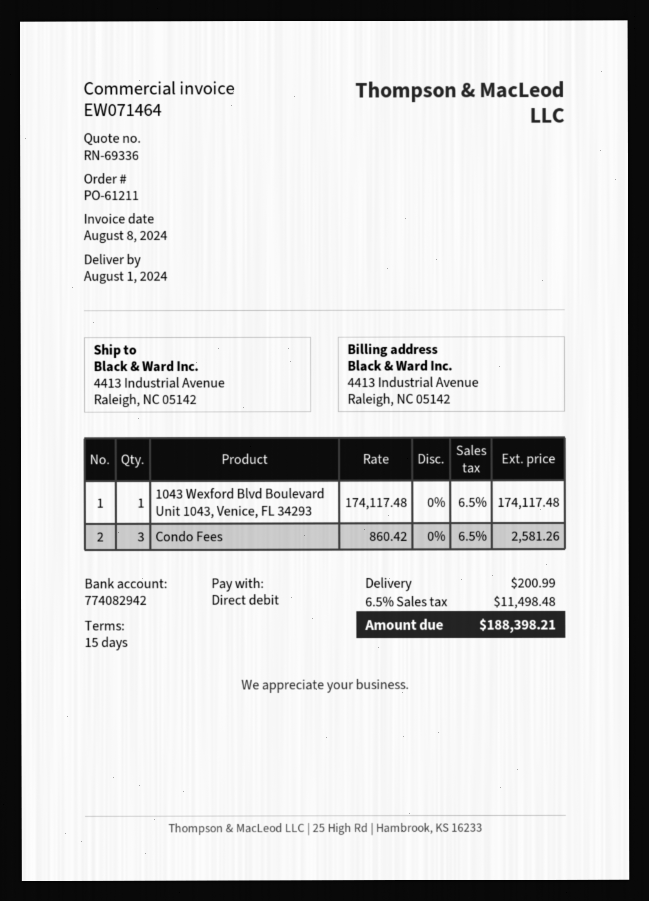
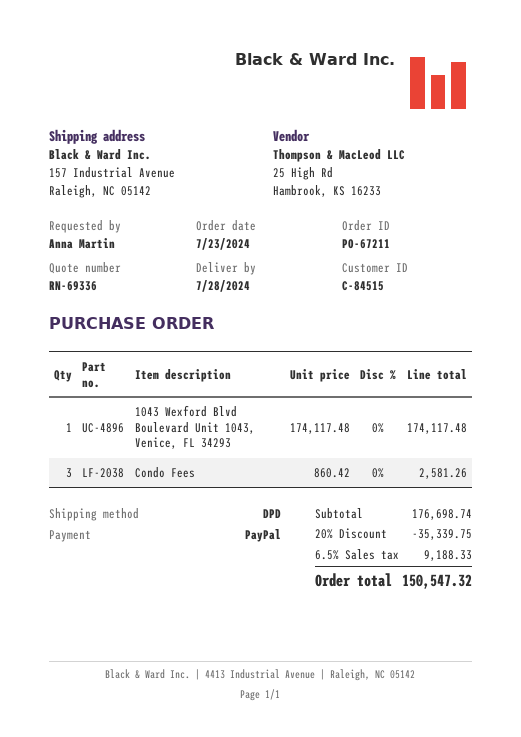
order number: PO-61211 -> PO-67211
delivery date: 2024-08-01 -> 2024-07-28
payment method: direct debit -> PayPal
ship to: 4413 Industrial Avenue, Raleigh, NC 05142 -> 157 Industrial Avenue, Raleigh, NC 05142
discount: none -> 20% = 35339.75
shipping: 200.99 -> none
tax: 6.5% = 11498.48 -> 6.5% = 9188.33
total: 188398.21 -> 150547.32

